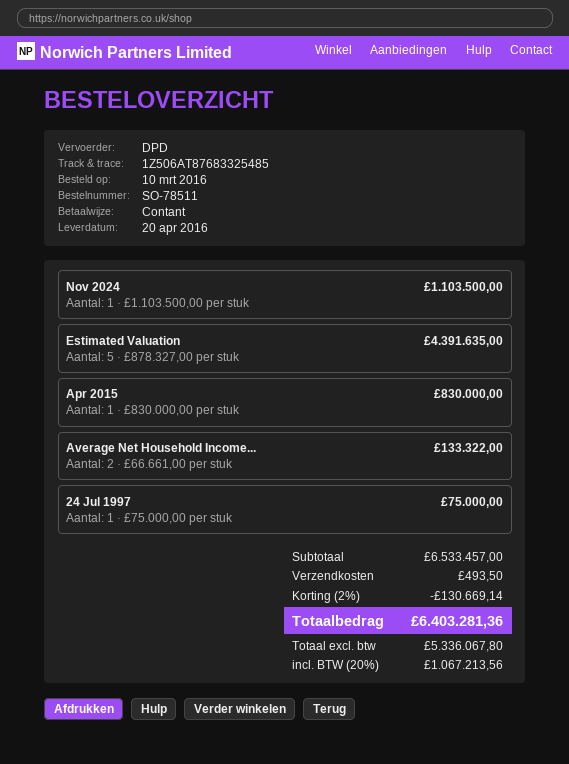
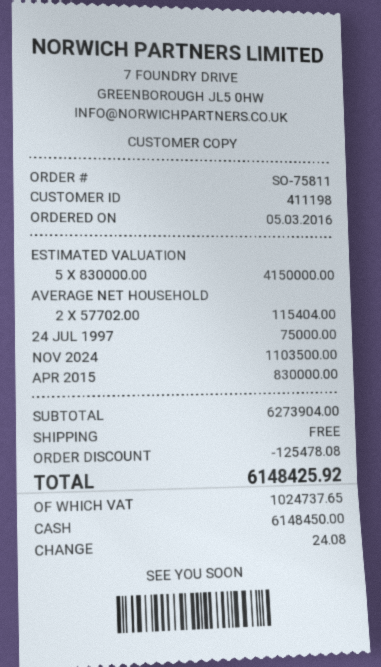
order number: SO-78511 -> SO-75811
order date: 2016-03-10 -> 2016-03-05
Estimated Valuation: 5 x 878327.00 = 4391635.00 -> 5 x 830000.00 = 4150000.00
Average Net Household Income...: 2 x 66661.00 = 133322.00 -> 2 x 57702.00 = 115404.00
subtotal: 6533457.00 -> 6273904.00
discount: 130669.14 -> 125478.08
shipping: 493.50 -> 0.00
tax: 1067213.56 -> 1024737.65
total: 6403281.36 -> 6148425.92

